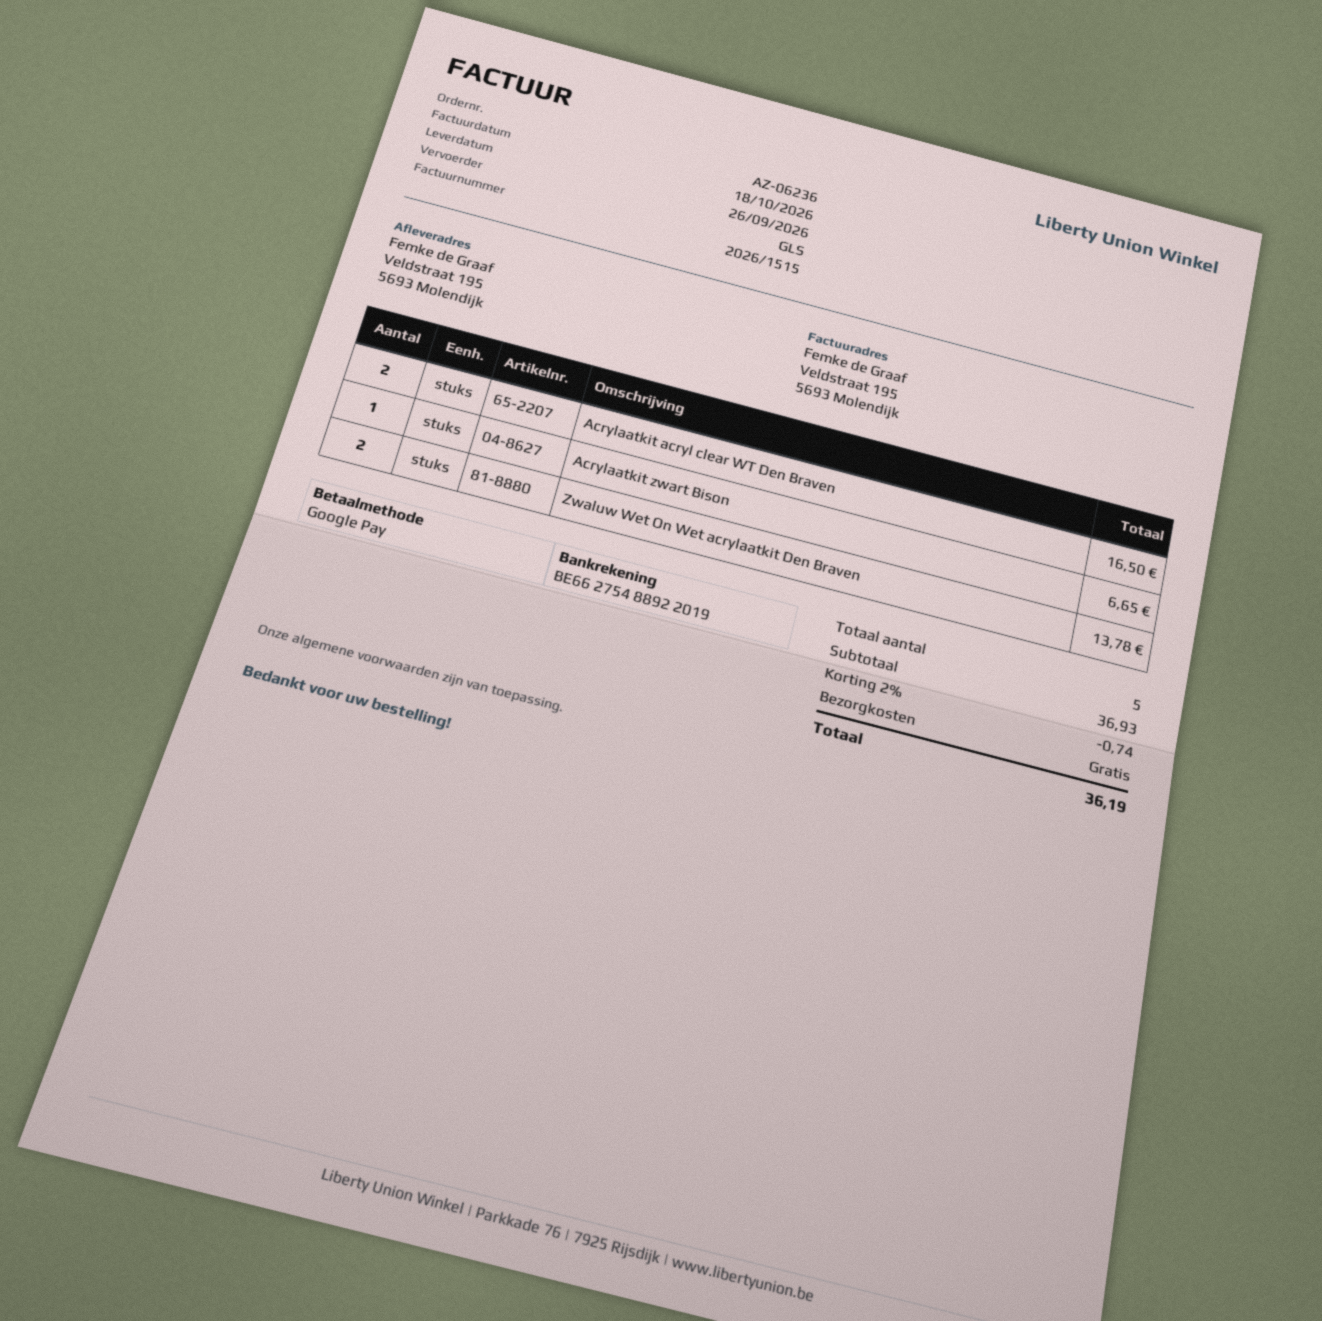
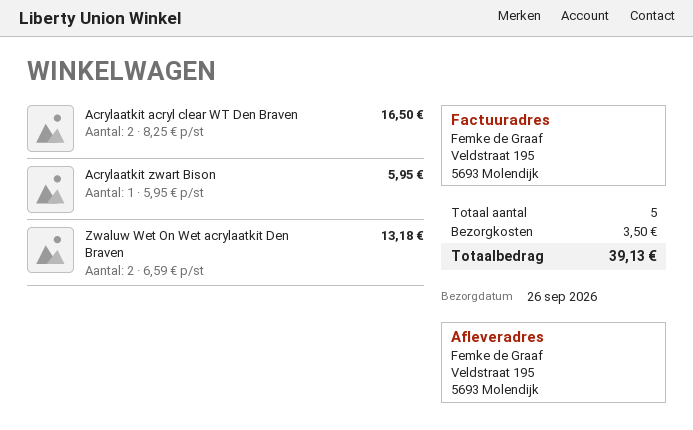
Acrylaatkit zwart Bison: 1 for 6.65 -> 1 for 5.95
Zwaluw Wet On Wet acrylaatkit Den Braven: 2 for 13.78 -> 2 for 13.18
discount: 2% = 0.74 -> none
shipping: 0.00 -> 3.50
total: 36.19 -> 39.13

